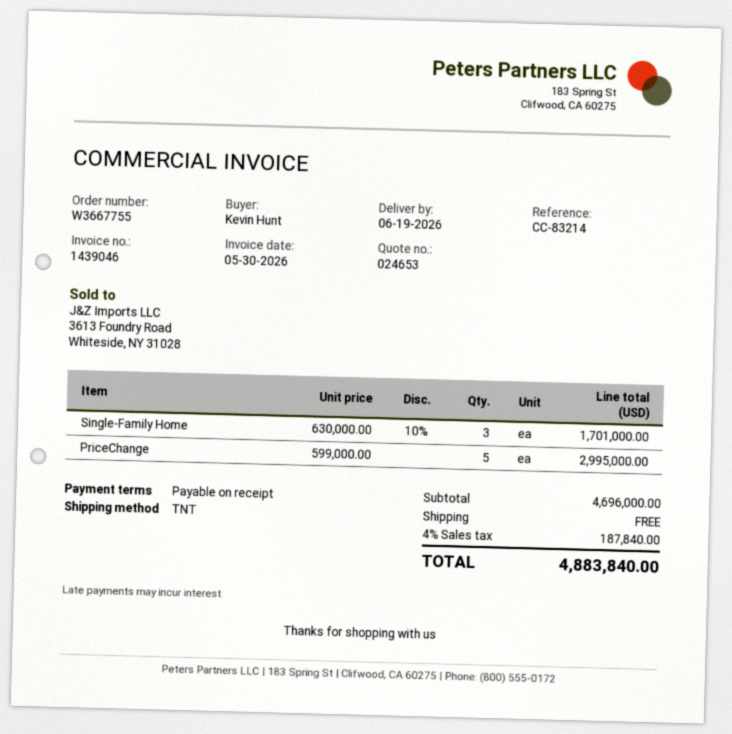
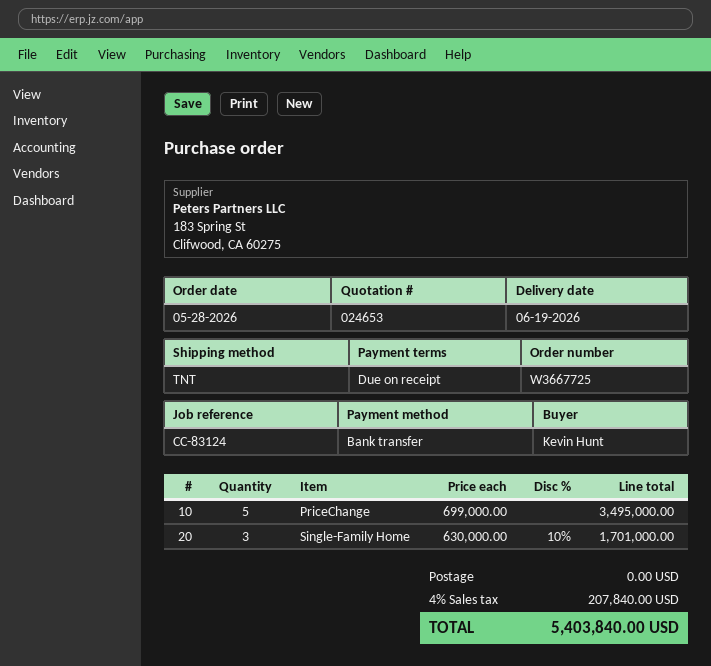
order number: W3667755 -> W3667725
reference: CC-83214 -> CC-83124
PriceChange: 5 x 599000.00 = 2995000.00 -> 5 x 699000.00 = 3495000.00
tax: 4% = 187840.00 -> 4% = 207840.00
total: 4883840.00 -> 5403840.00

